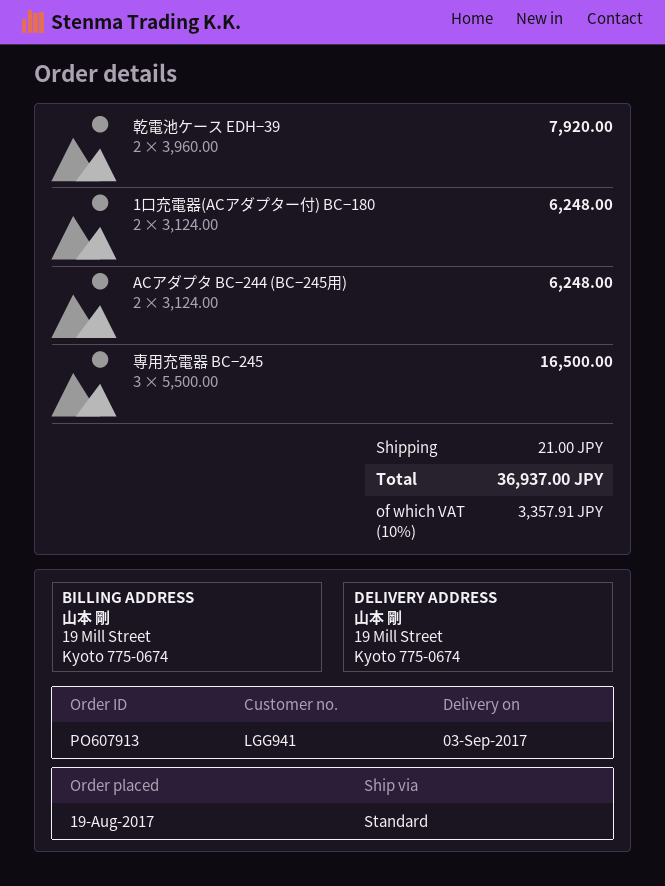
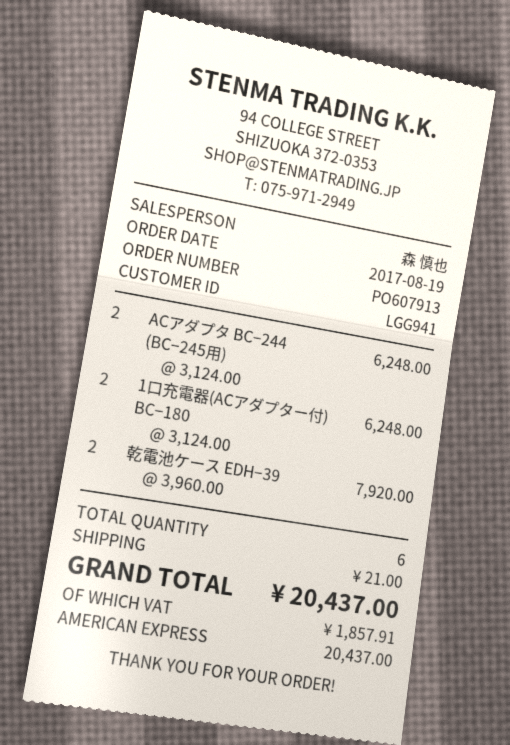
専用充電器 BC−245: 3 x 5500.00 = 16500.00 -> none
tax: 3357.91 -> 1857.91
total: 36937.00 -> 20437.00

